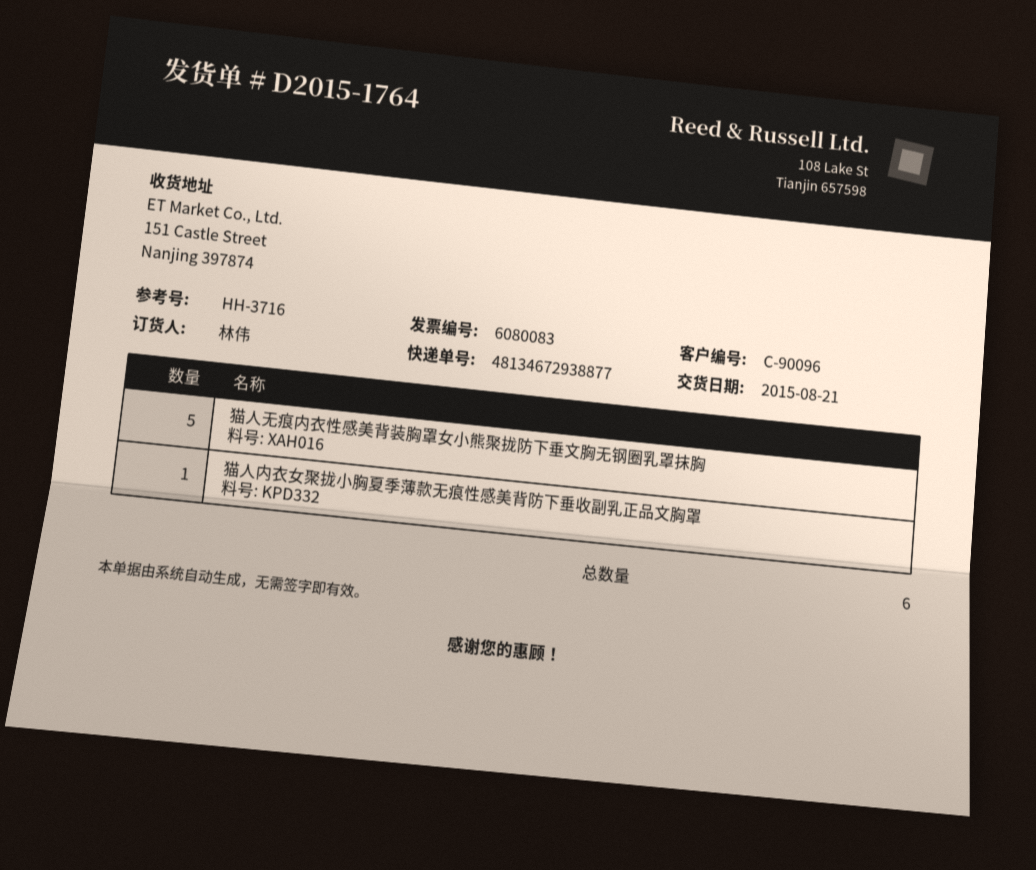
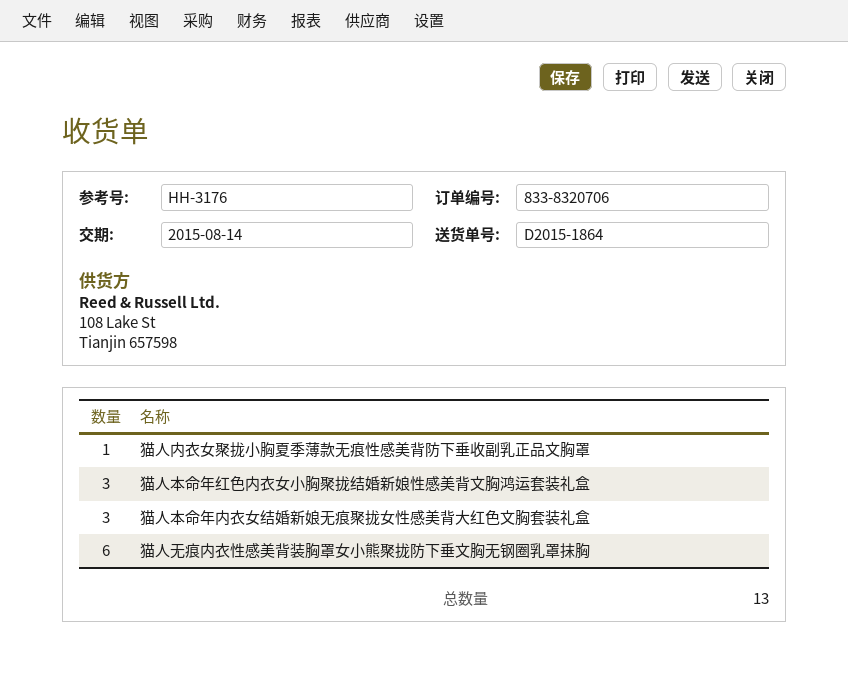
delivery note number: D2015-1764 -> D2015-1864
delivery date: 2015-08-21 -> 2015-08-14
reference: HH-3716 -> HH-3176
猫人无痕内衣性感美背装胸罩女小熊聚拢防下垂文胸无钢圈乳罩抹胸: 5 -> 6
猫人本命年红色内衣女小胸聚拢结婚新娘性感美背文胸鸿运套装礼盒: none -> 3
猫人本命年内衣女结婚新娘无痕聚拢女性感美背大红色文胸套装礼盒: none -> 3
total quantity: 6 -> 13

